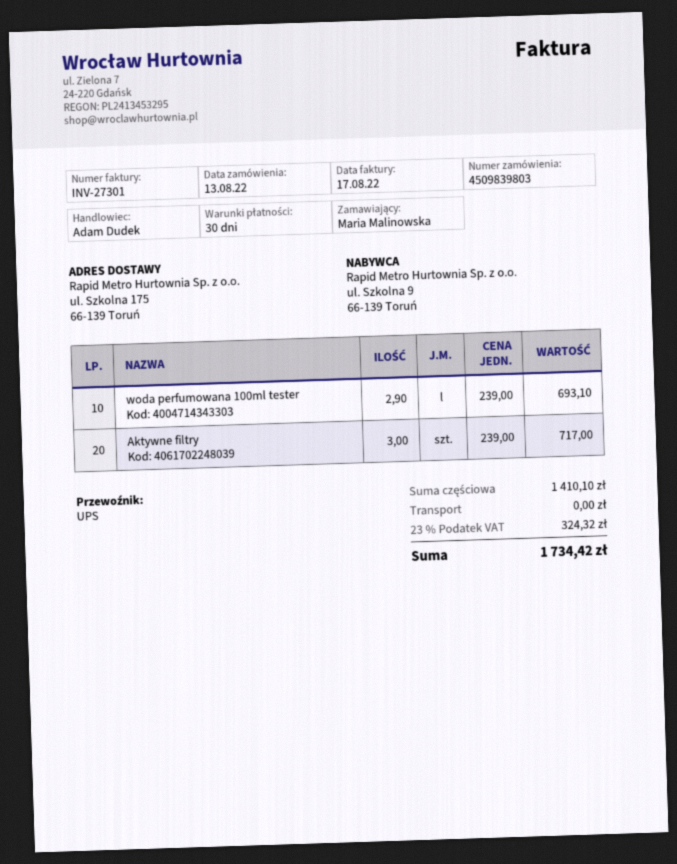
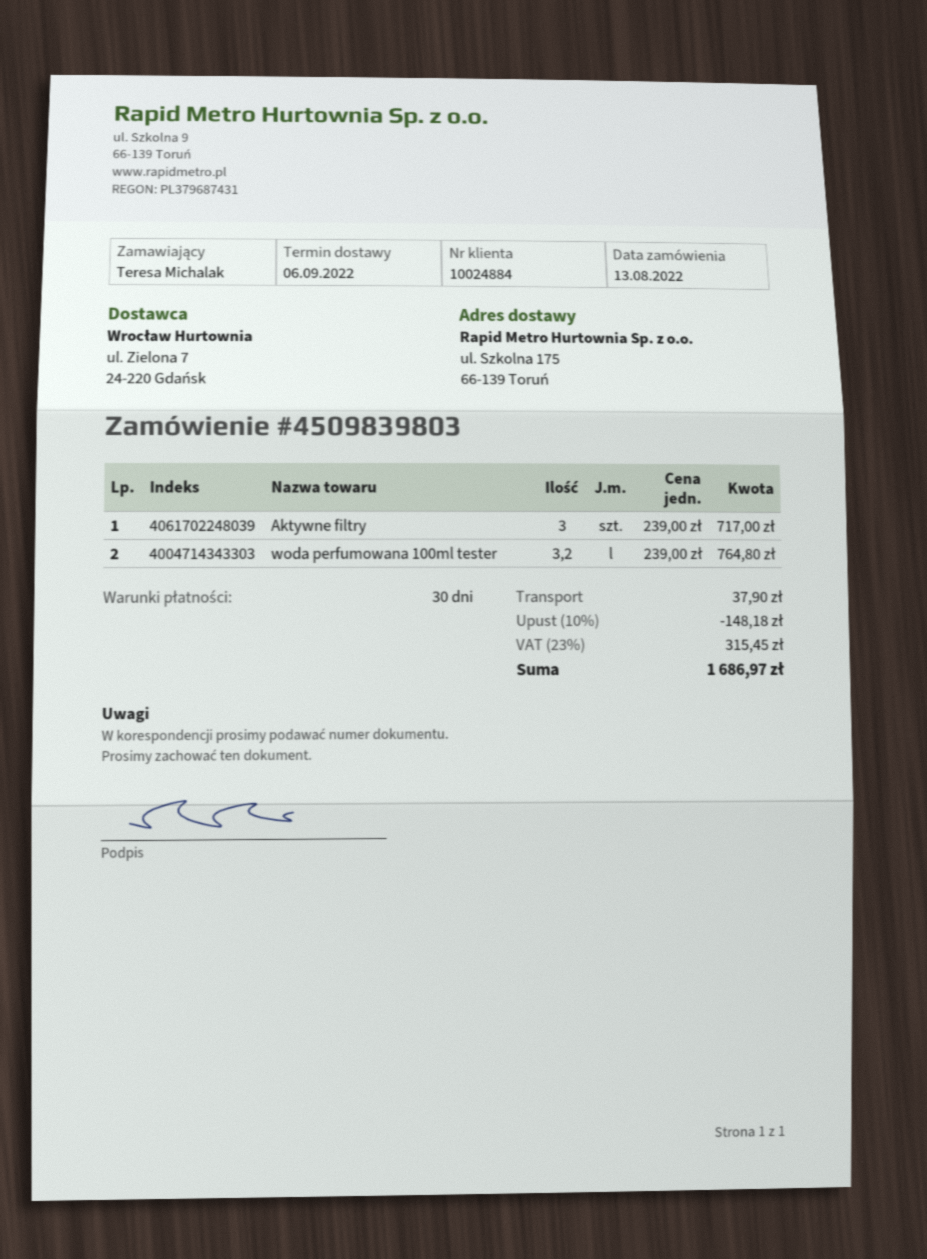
ordered by: Maria Malinowska -> Teresa Michalak
woda perfumowana 100ml tester: 2.9 x 239.00 = 693.10 -> 3.2 x 239.00 = 764.80
discount: none -> 10% = 148.18
shipping: 0.00 -> 37.90
tax: 23% = 324.32 -> 23% = 315.45
total: 1734.42 -> 1686.97

